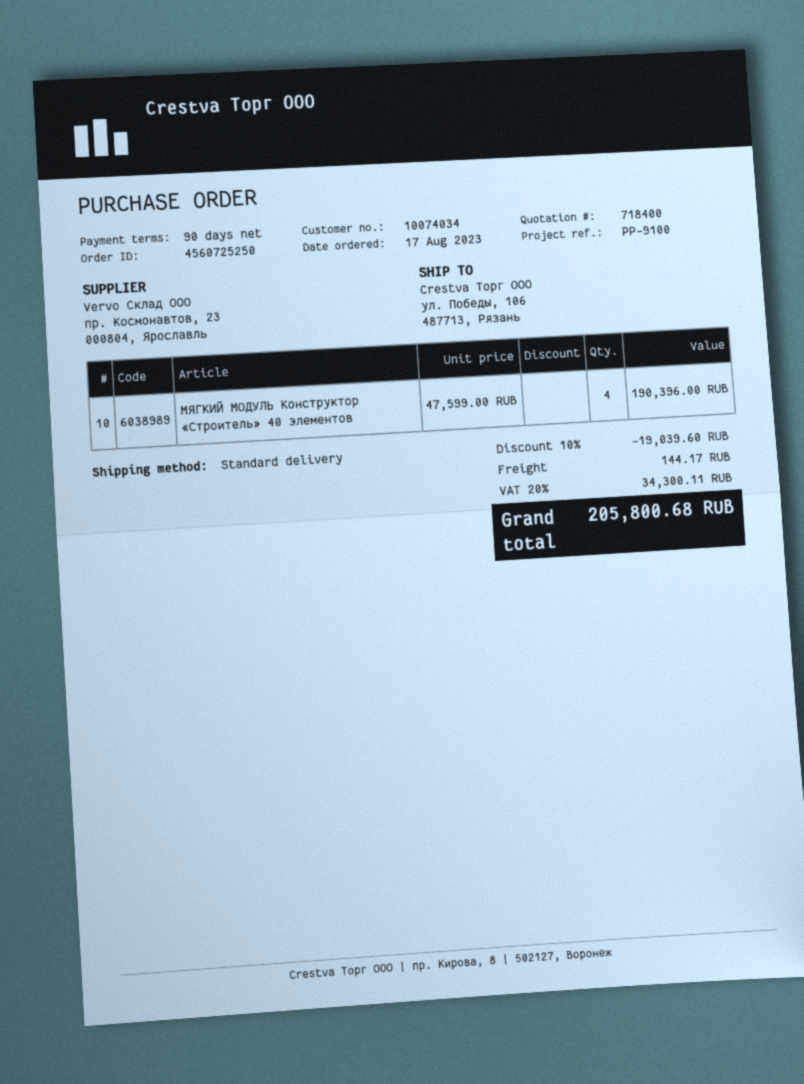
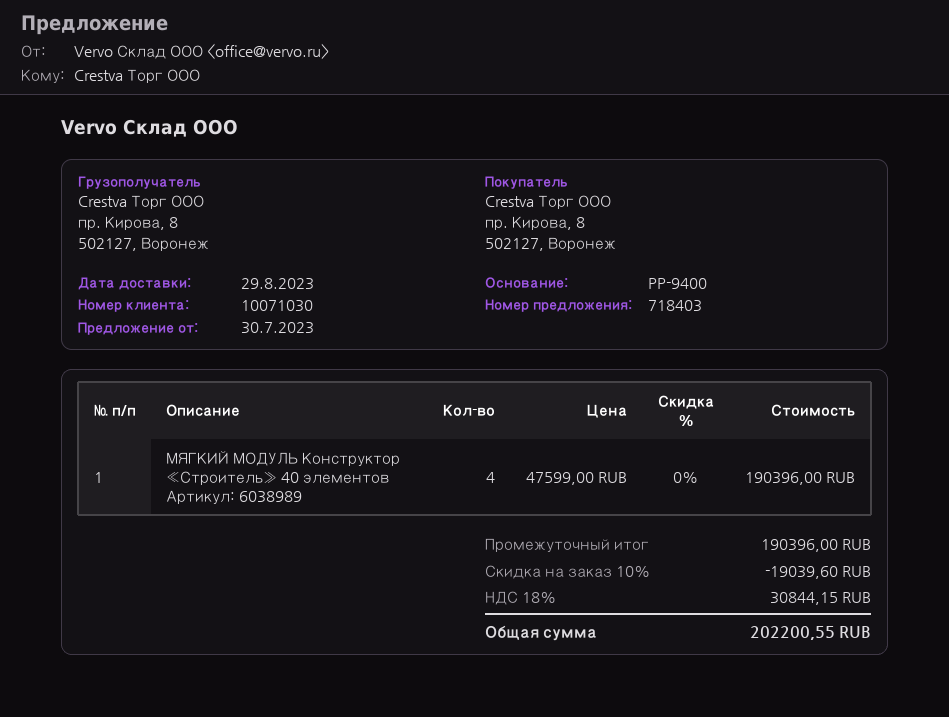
quote number: 718400 -> 718403
customer number: 10074034 -> 10071030
reference: PP-9100 -> PP-9400
ship to: ул. Победы, 106, 487713, Рязань -> пр. Кирова, 8, 502127, Воронеж
shipping: 144.17 -> none
tax: 20% = 34300.11 -> 18% = 30844.15
total: 205800.68 -> 202200.55

